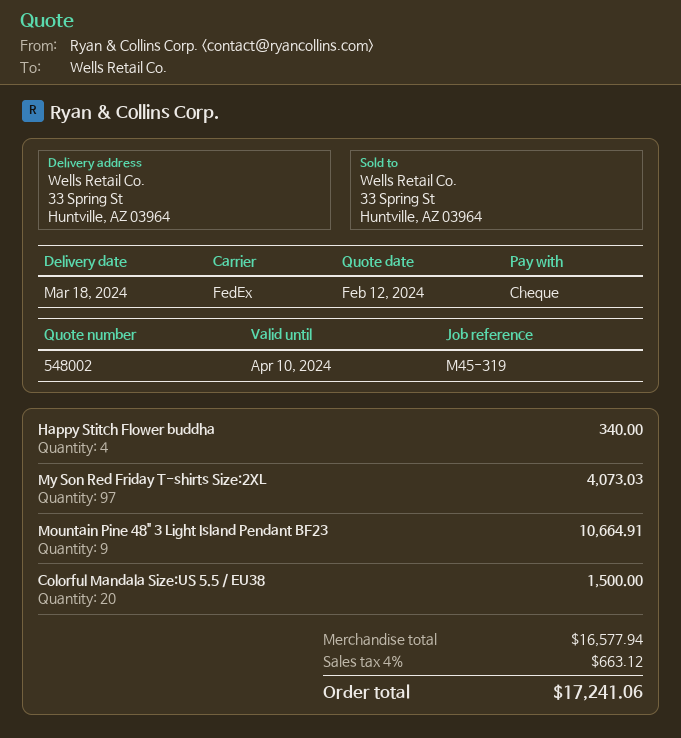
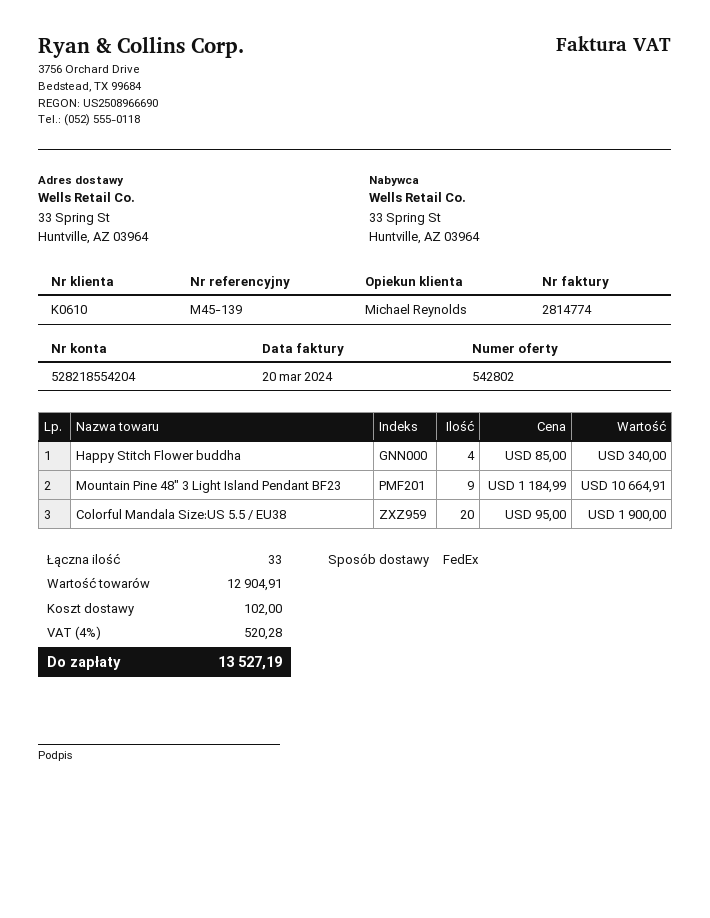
quote number: 548002 -> 542802
reference: M45-319 -> M45-139
My Son Red Friday T-shirts Size:2XL: 97 for 4073.03 -> none
Colorful Mandala Size:US 5.5 / EU38: 20 for 1500.00 -> 20 for 1900.00
subtotal: 16577.94 -> 12904.91
shipping: none -> 102.00
tax: 4% = 663.12 -> 4% = 520.28
total: 17241.06 -> 13527.19

